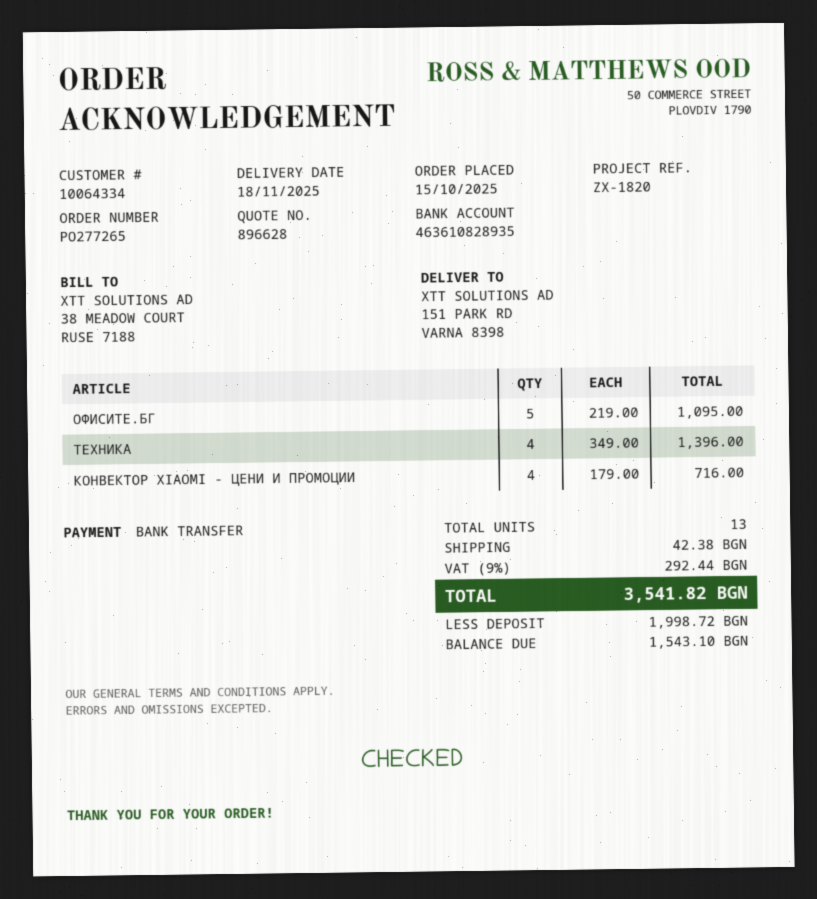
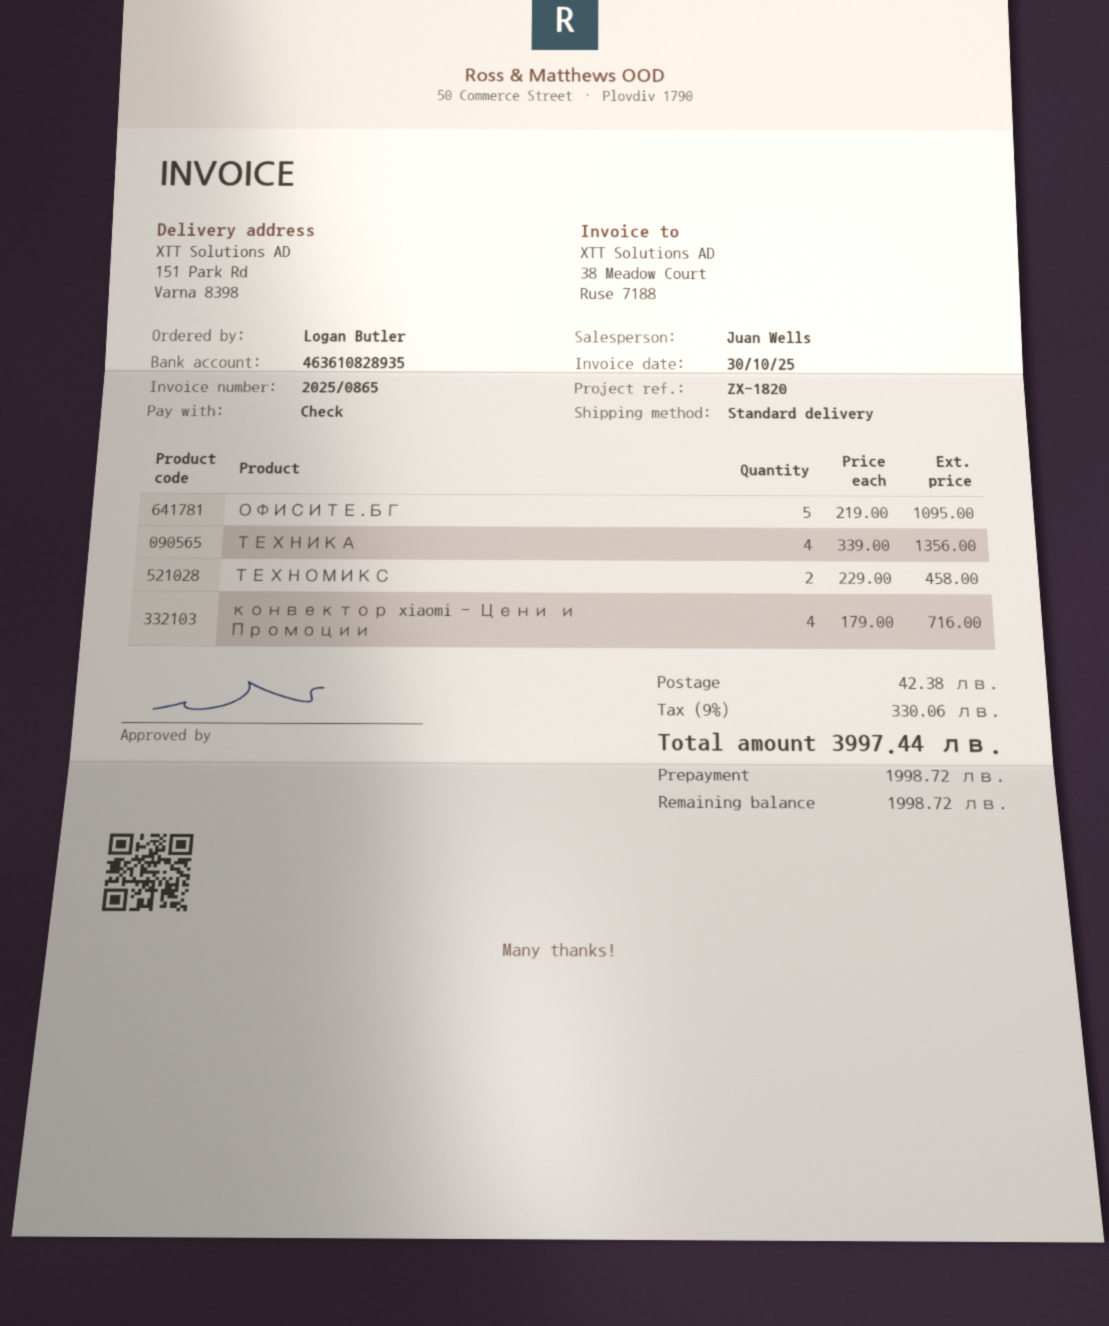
payment method: bank transfer -> cheque
ТЕХНИКА: 4 x 349.00 = 1396.00 -> 4 x 339.00 = 1356.00
ТЕХНОМИКС: none -> 2 x 229.00 = 458.00
tax: 9% = 292.44 -> 9% = 330.06
total: 3541.82 -> 3997.44
balance: 1543.10 -> 1998.72

